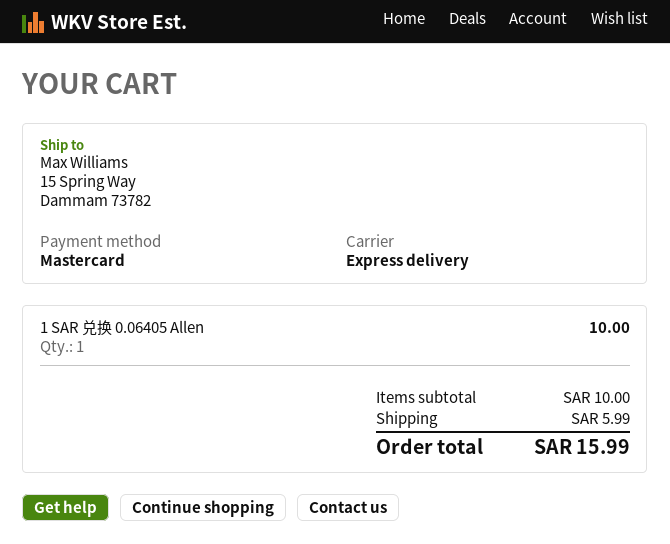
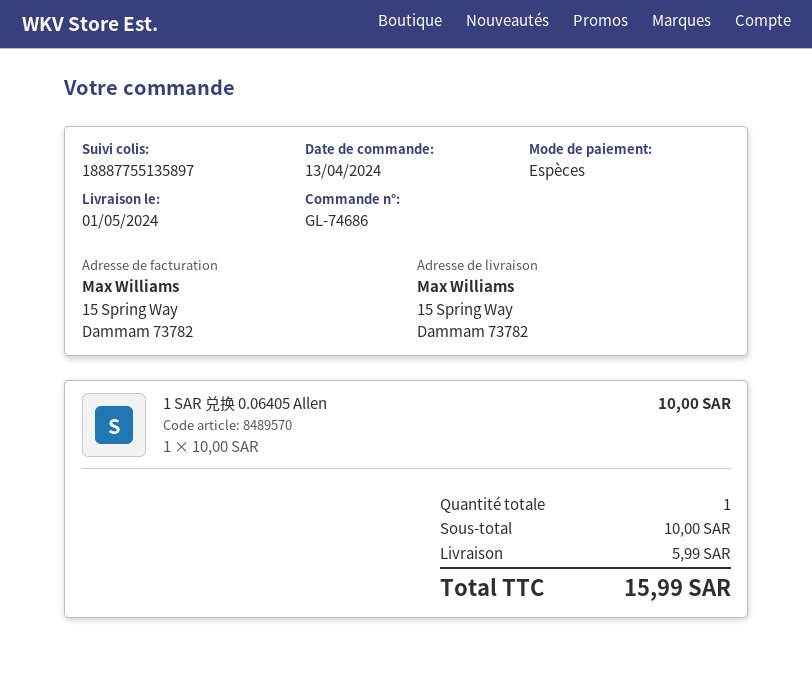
payment method: Mastercard -> cash

